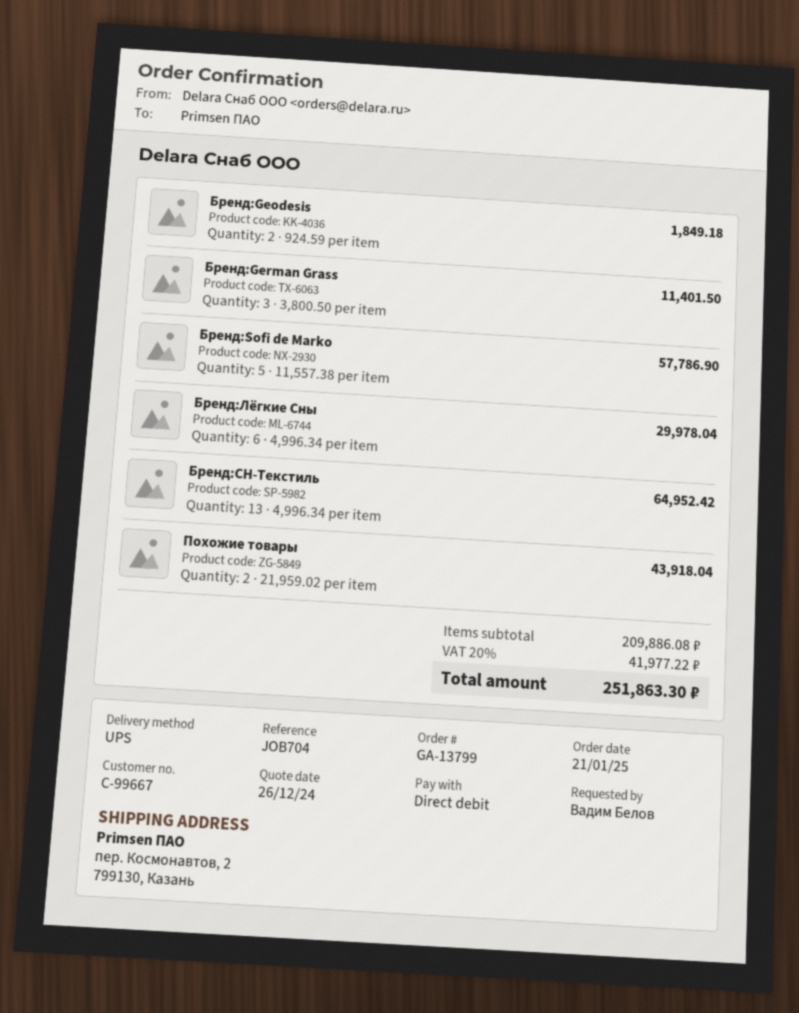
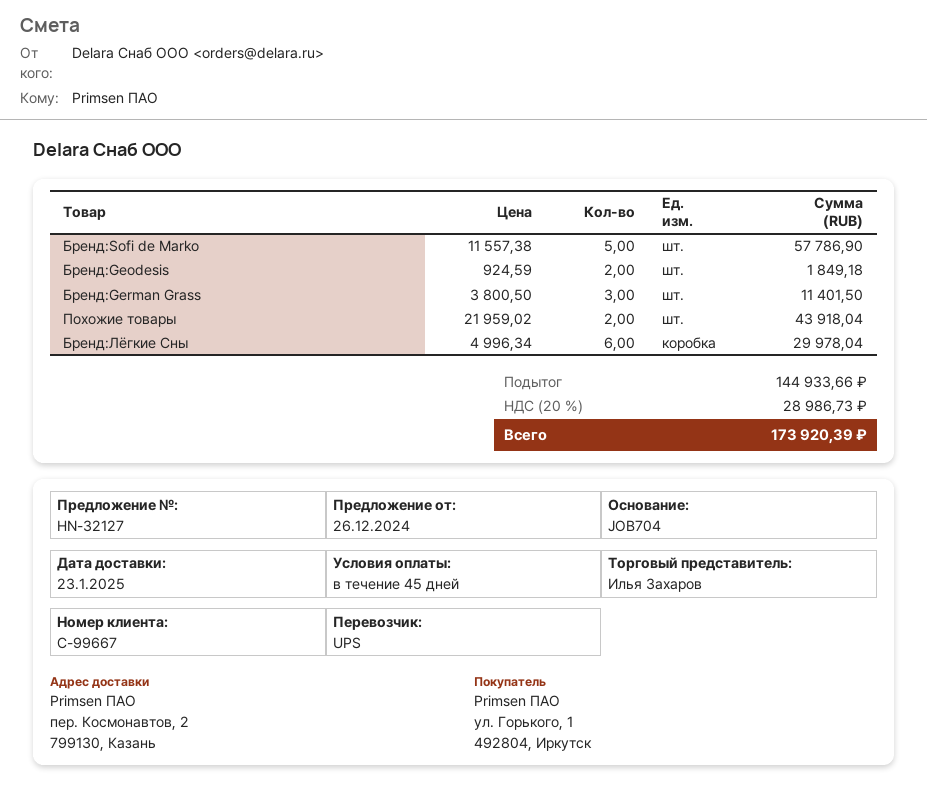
Бренд:СН-Текстиль: 13 x 4996.34 = 64952.42 -> none
subtotal: 209886.08 -> 144933.66
tax: 20% = 41977.22 -> 20% = 28986.73
total: 251863.30 -> 173920.39

